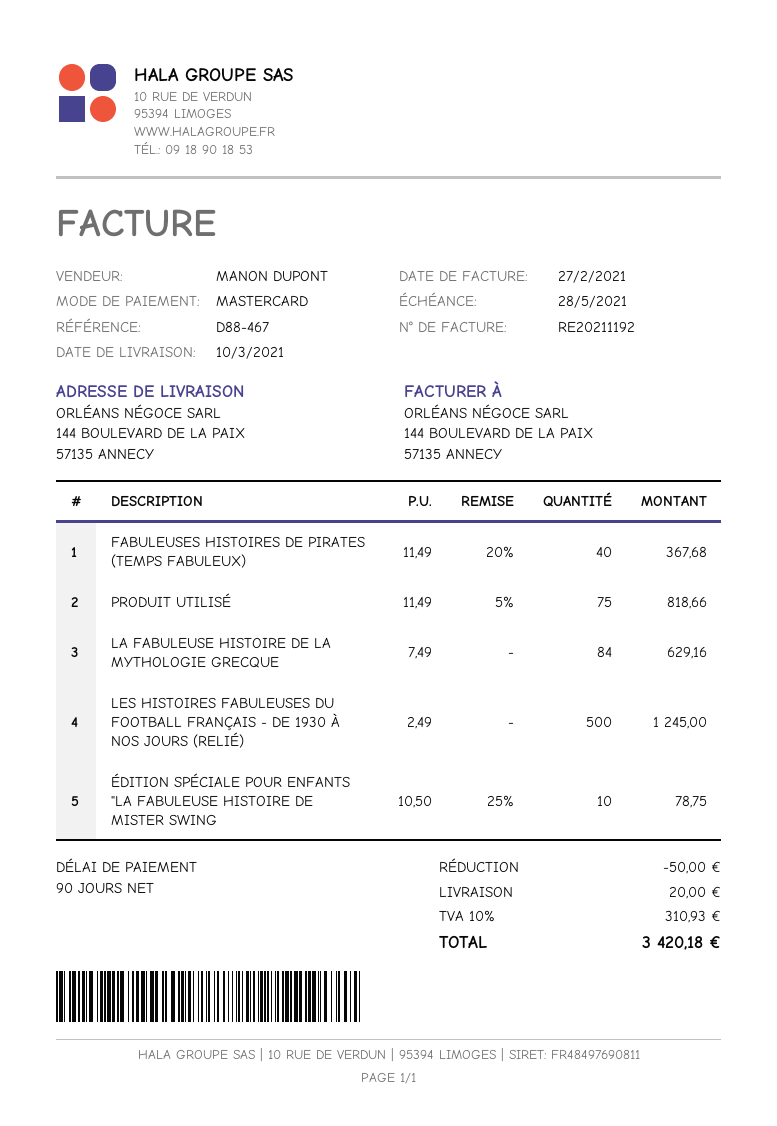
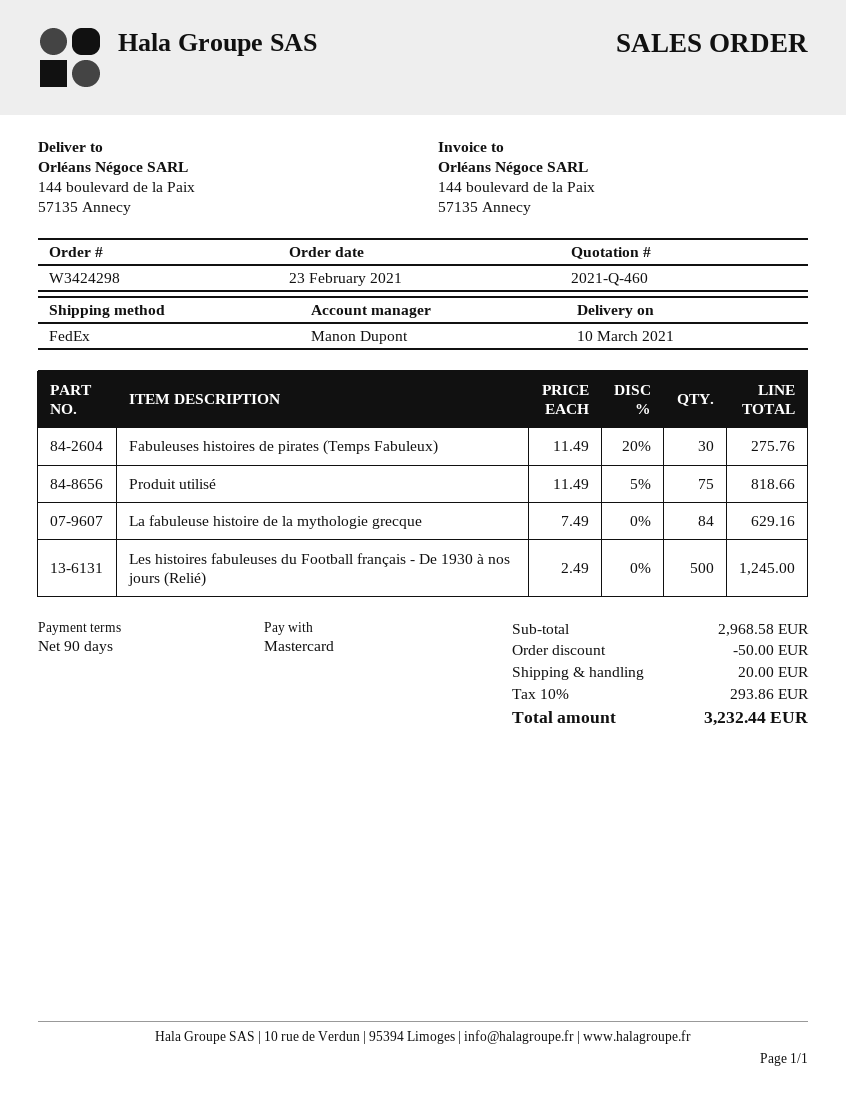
FABULEUSES HISTOIRES DE PIRATES (TEMPS FABULEUX): 40 x 11.49 - 20% = 367.68 -> 30 x 11.49 - 20% = 275.76
ÉDITION SPÉCIALE POUR ENFANTS "LA FABULEUSE HISTOIRE DE MISTER SWING: 10 x 10.50 - 25% = 78.75 -> none
tax: 10% = 310.93 -> 10% = 293.86
total: 3420.18 -> 3232.44

